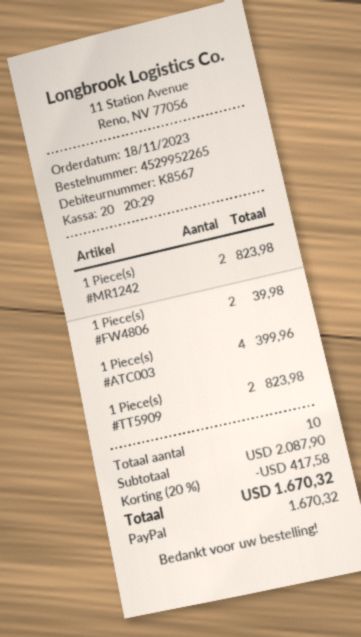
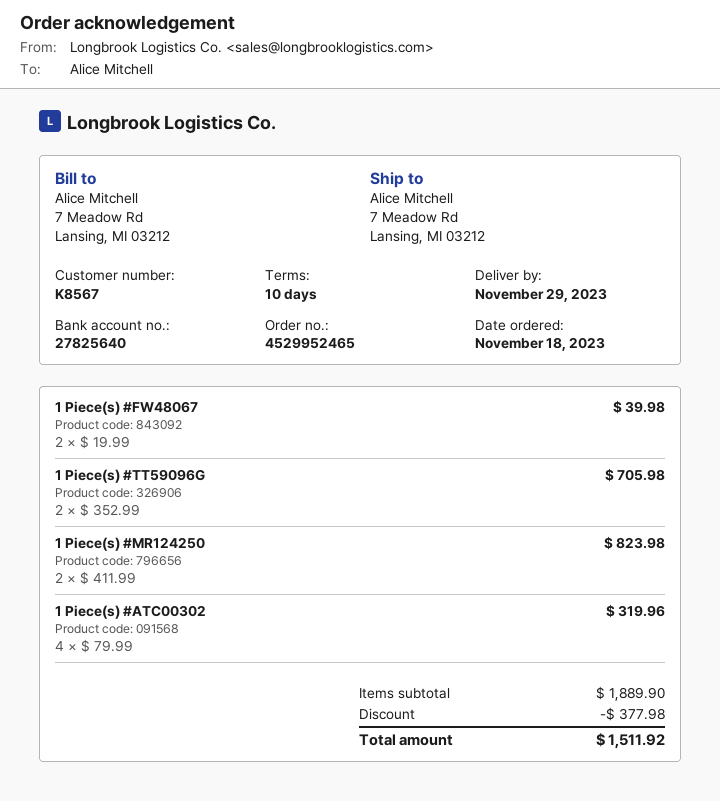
order number: 4529952265 -> 4529952465
1 Piece(s) #ATC003: 4 for 399.96 -> 4 for 319.96
1 Piece(s) #TT5909: 2 for 823.98 -> 2 for 705.98
subtotal: 2087.90 -> 1889.90
discount: 417.58 -> 377.98
total: 1670.32 -> 1511.92

